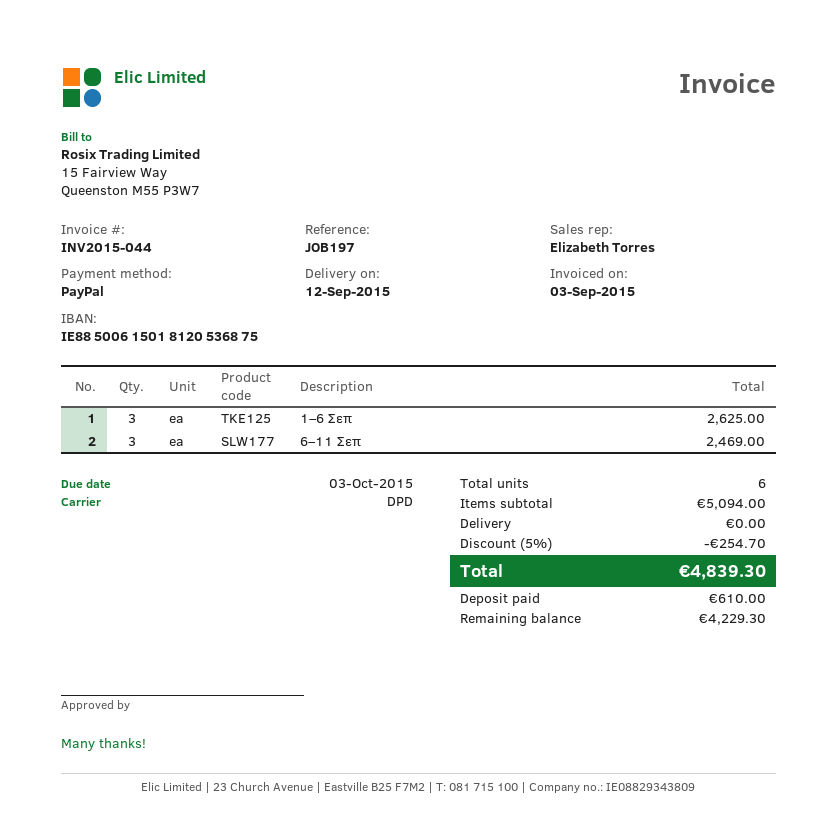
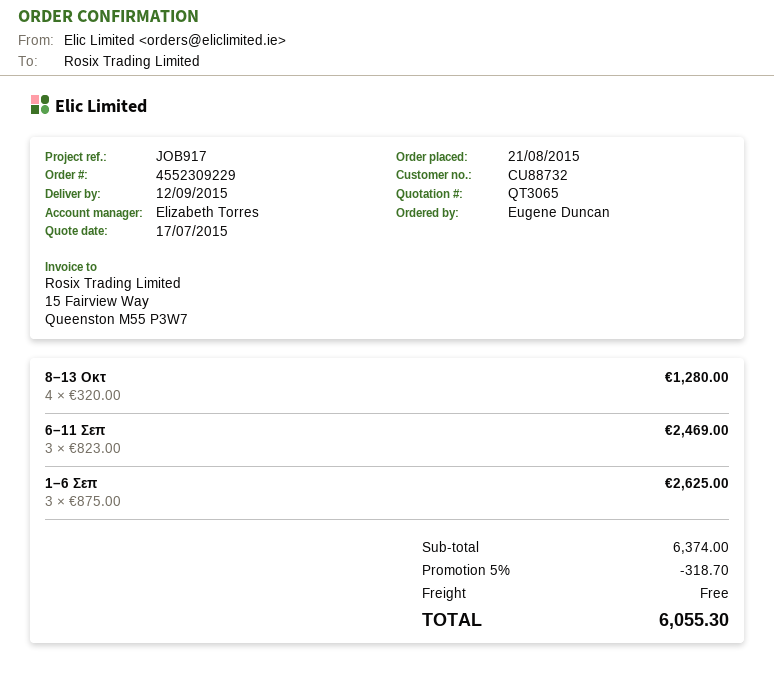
reference: JOB197 -> JOB917
8–13 Οκτ: none -> 4 for 1280.00
subtotal: 5094.00 -> 6374.00
discount: 5% = 254.70 -> 5% = 318.70
total: 4839.30 -> 6055.30

